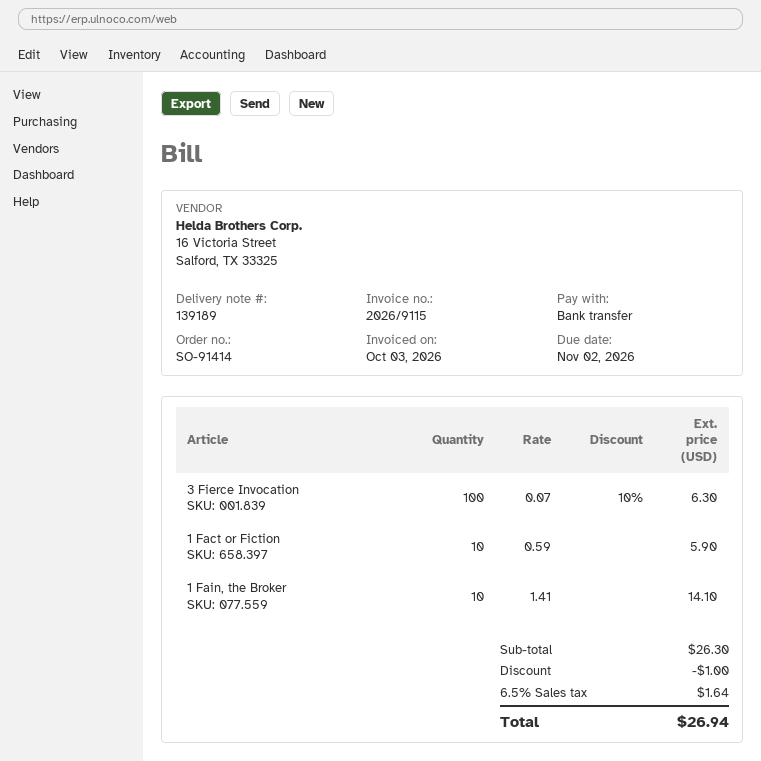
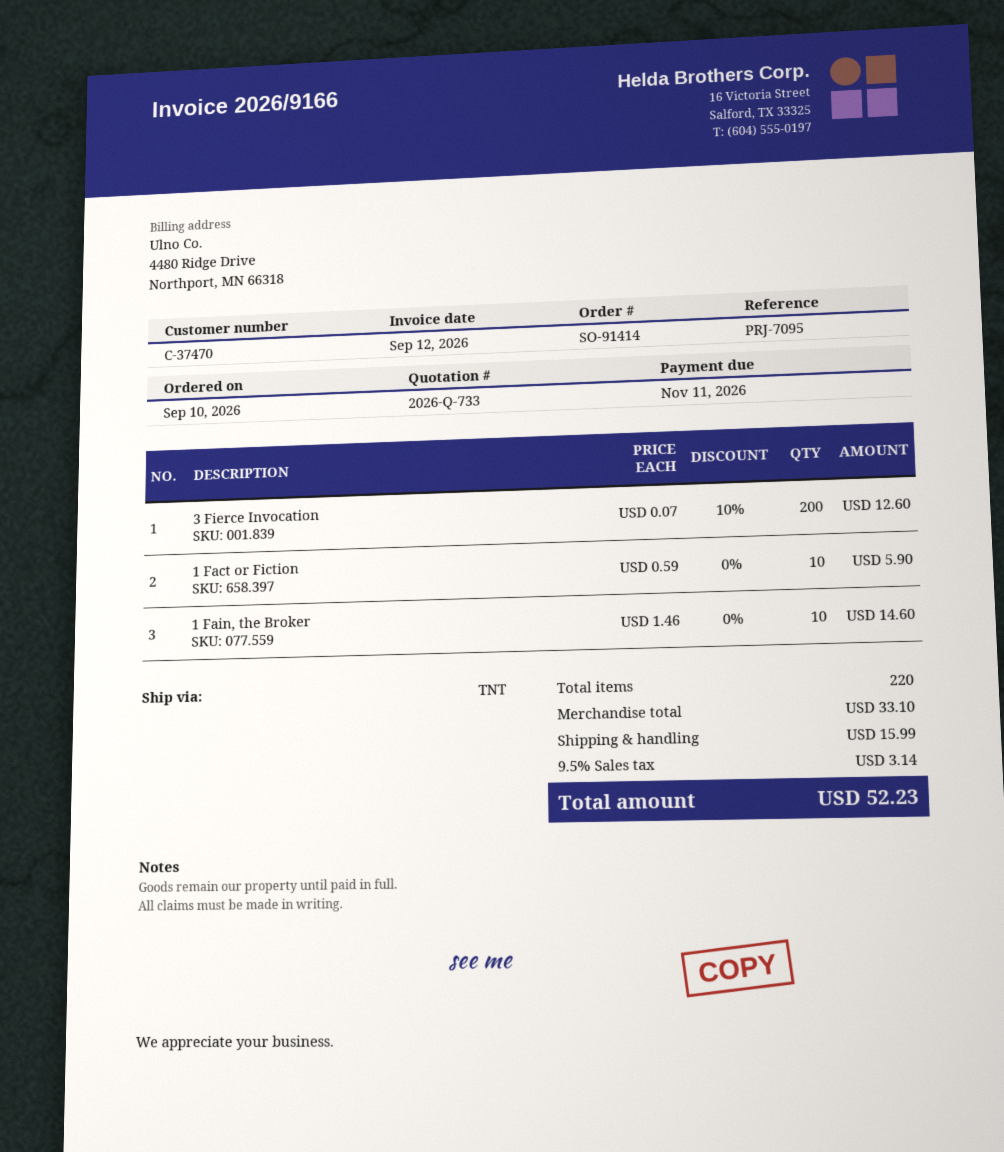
invoice number: 2026/9115 -> 2026/9166
invoice date: 2026-10-03 -> 2026-09-12
due date: 2026-11-02 -> 2026-11-11
3 Fierce Invocation: 100 x 0.07 - 10% = 6.30 -> 200 x 0.07 - 10% = 12.60
1 Fain, the Broker: 10 x 1.41 = 14.10 -> 10 x 1.46 = 14.60
subtotal: 26.30 -> 33.10
discount: 1.00 -> none
shipping: none -> 15.99
tax: 6.5% = 1.64 -> 9.5% = 3.14
total: 26.94 -> 52.23

